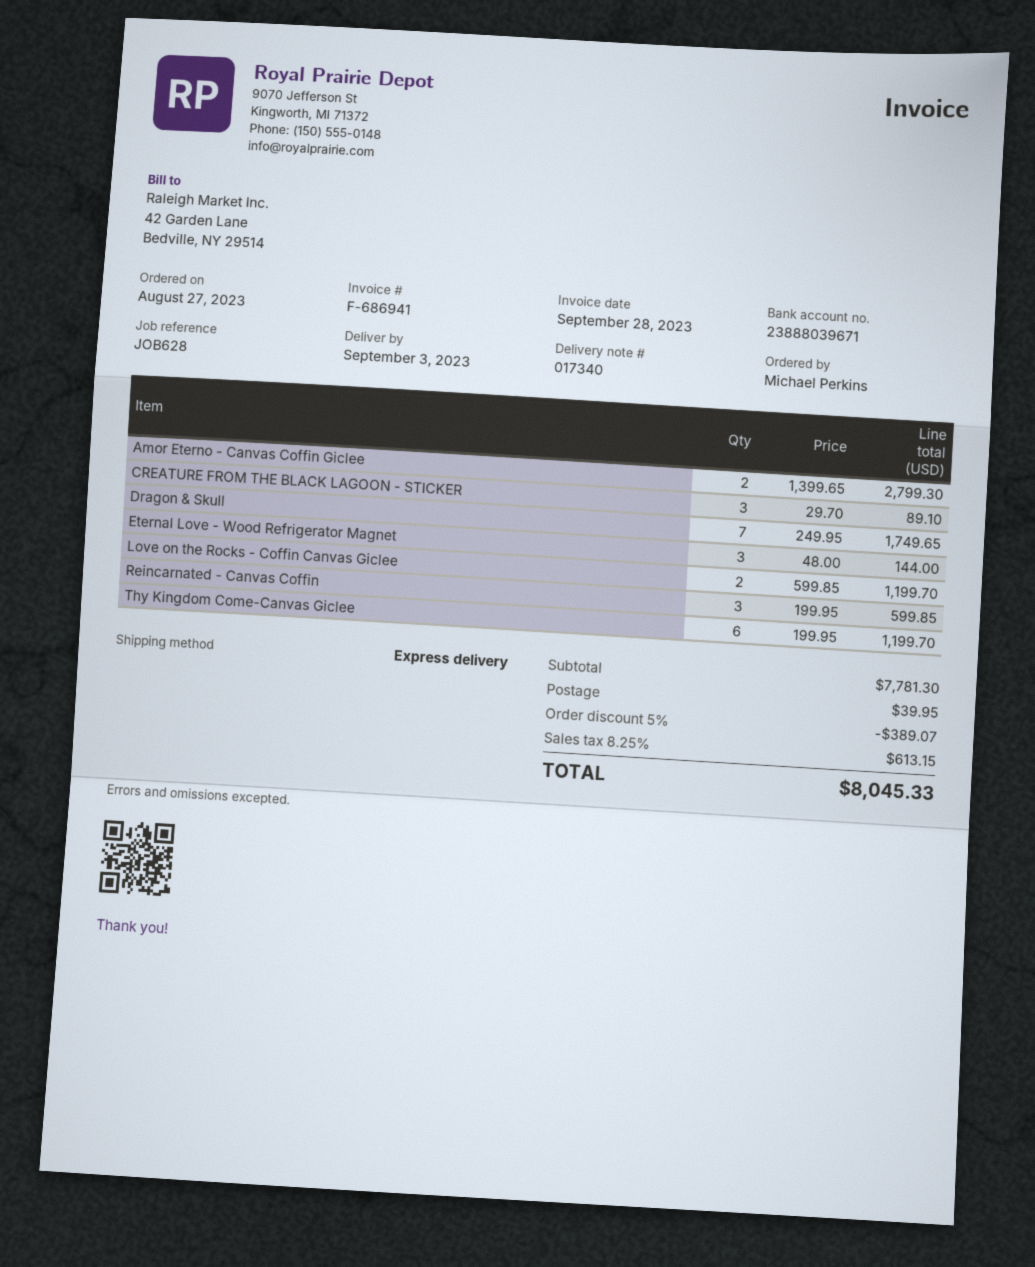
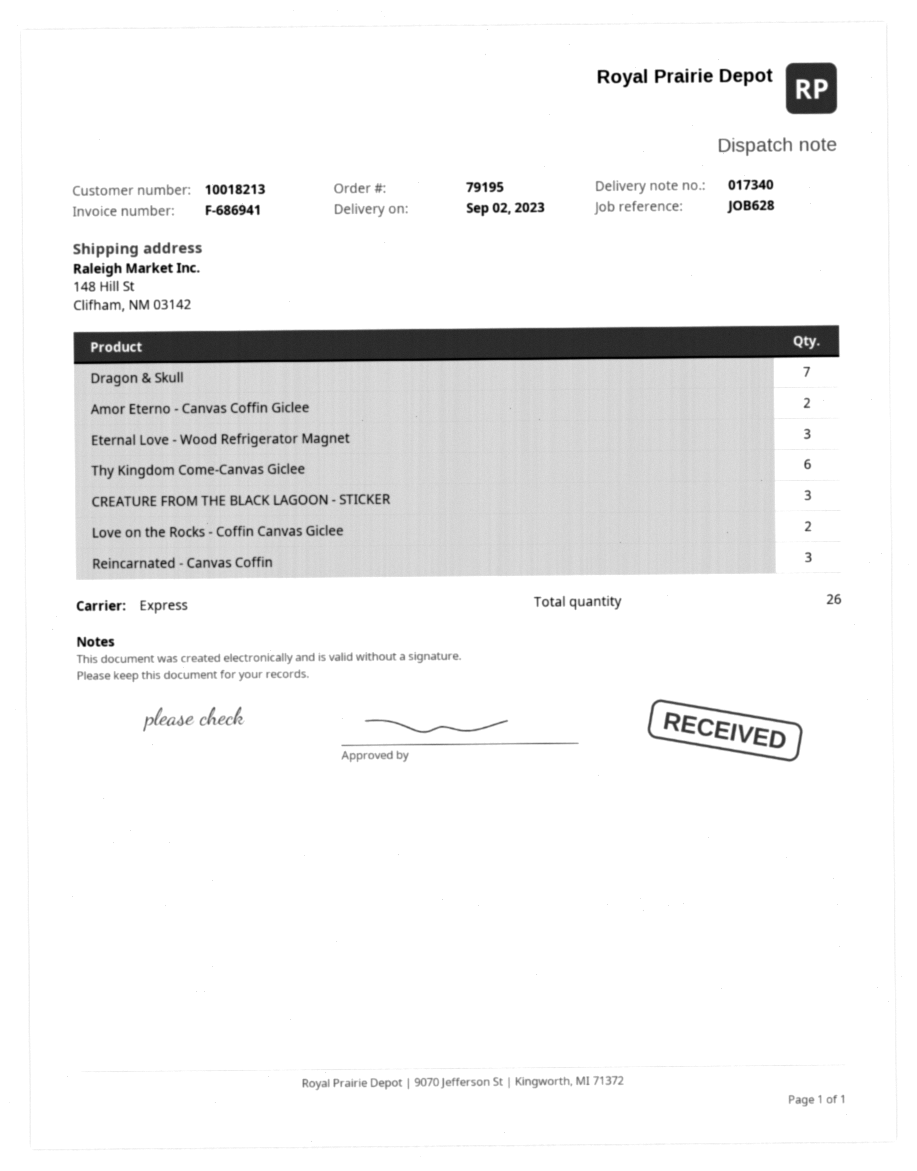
delivery date: 2023-09-03 -> 2023-09-02

